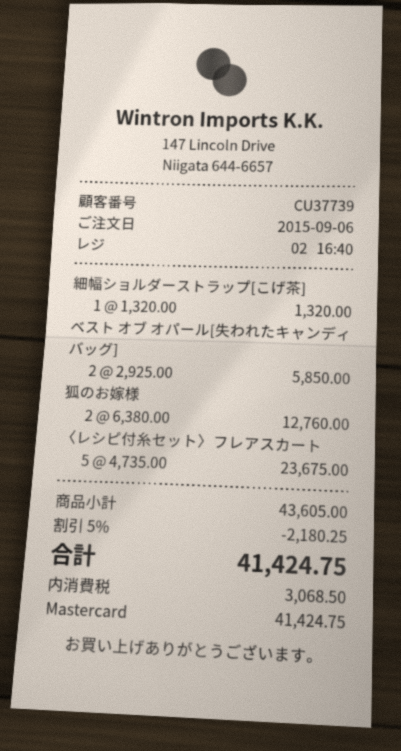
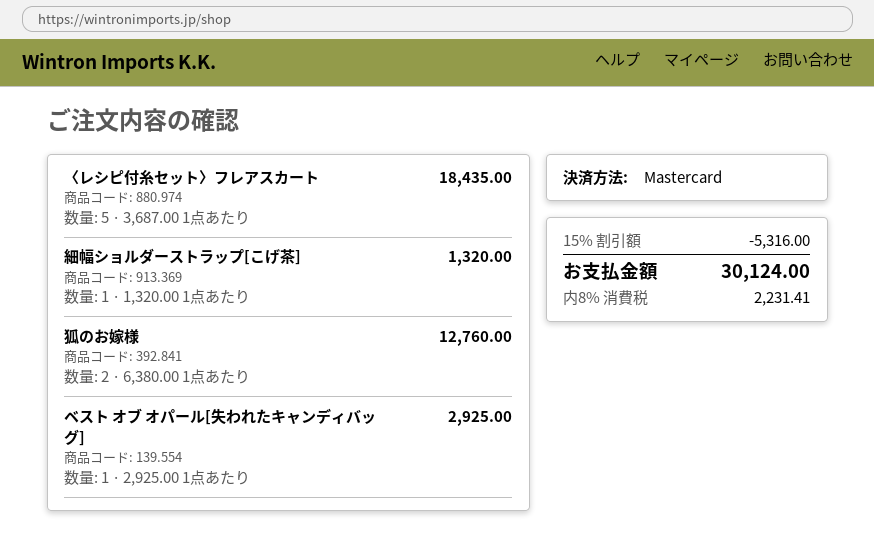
ベスト オブ オパール[失われたキャンディバッグ]: 2 x 2925.00 = 5850.00 -> 1 x 2925.00 = 2925.00
〈レシピ付糸セット〉フレアスカート: 5 x 4735.00 = 23675.00 -> 5 x 3687.00 = 18435.00
discount: 5% = 2180.25 -> 15% = 5316.00
tax: 3068.50 -> 2231.41
total: 41424.75 -> 30124.00

